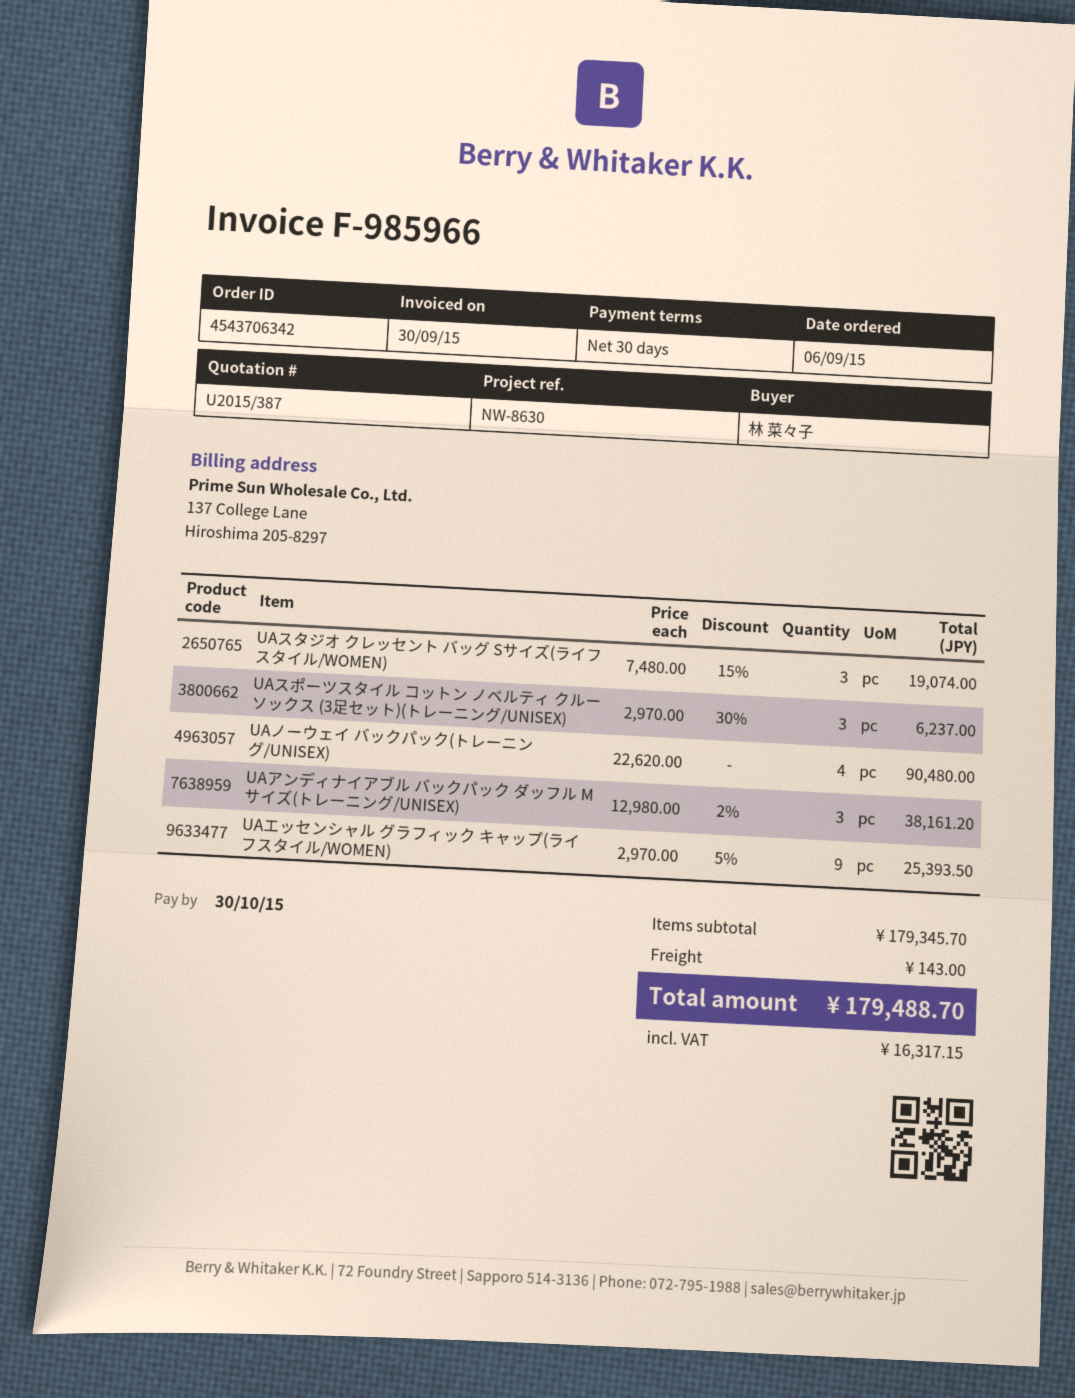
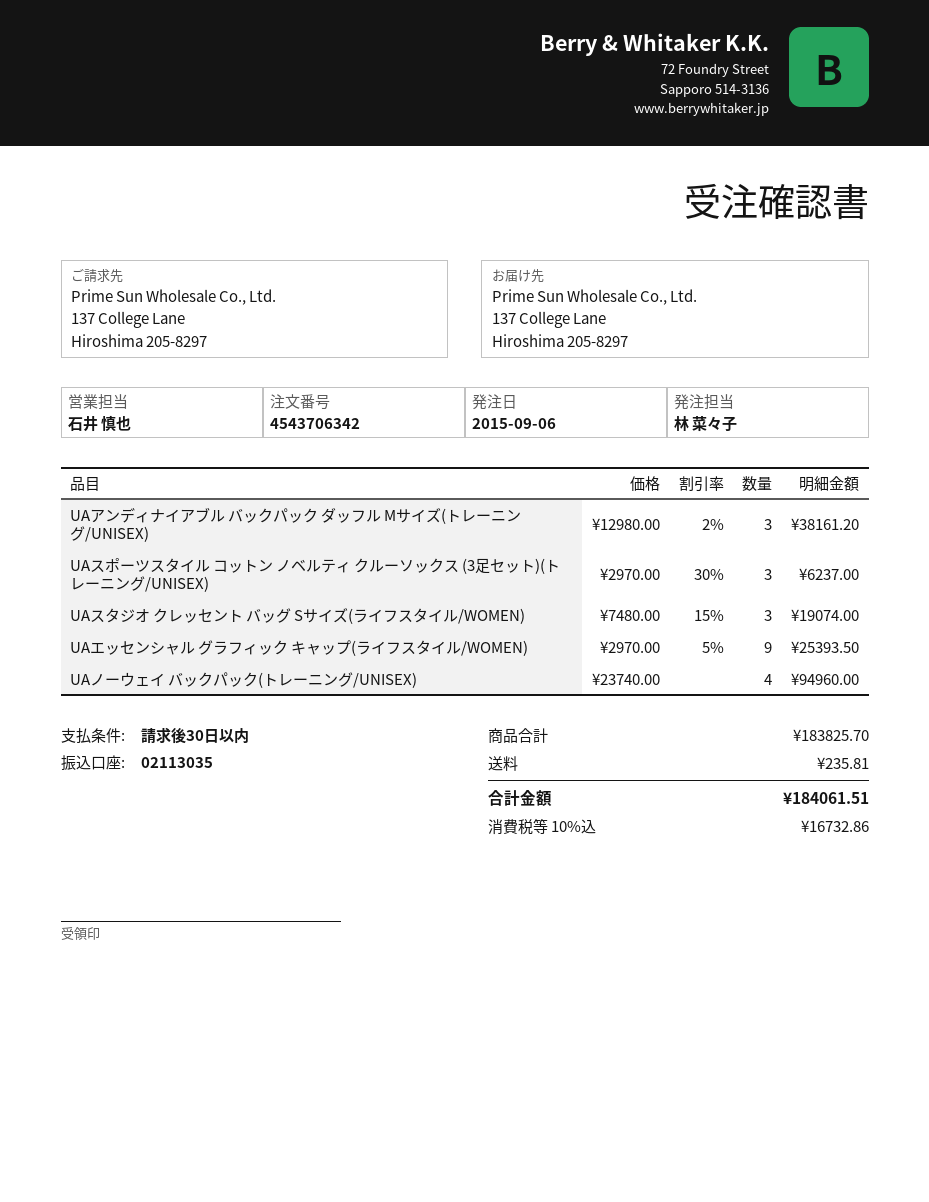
UAノーウェイ バックパック(トレーニング/UNISEX): 4 x 22620.00 = 90480.00 -> 4 x 23740.00 = 94960.00
subtotal: 179345.70 -> 183825.70
shipping: 143.00 -> 235.81
tax: 16317.15 -> 16732.86
total: 179488.70 -> 184061.51

